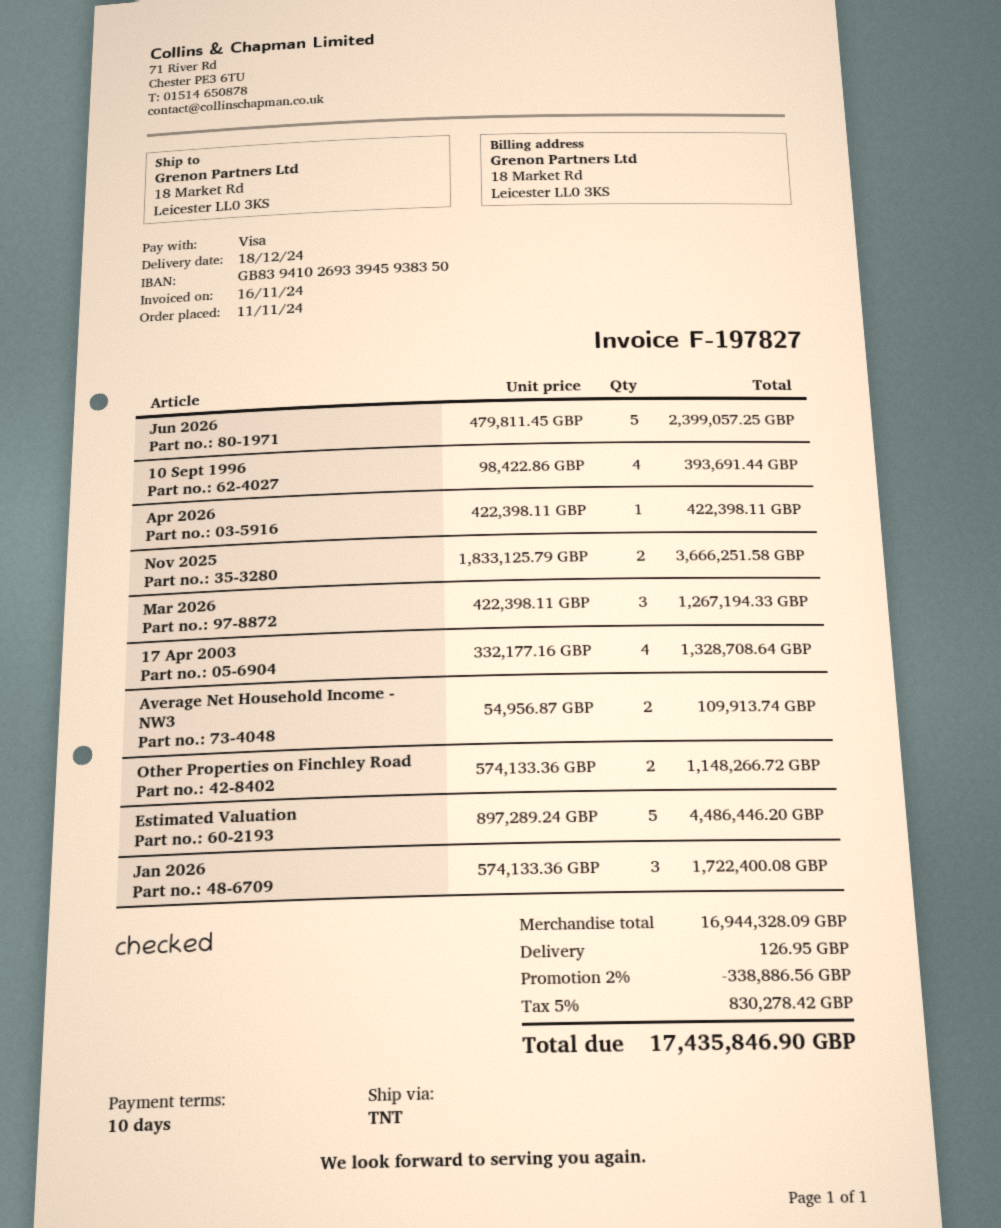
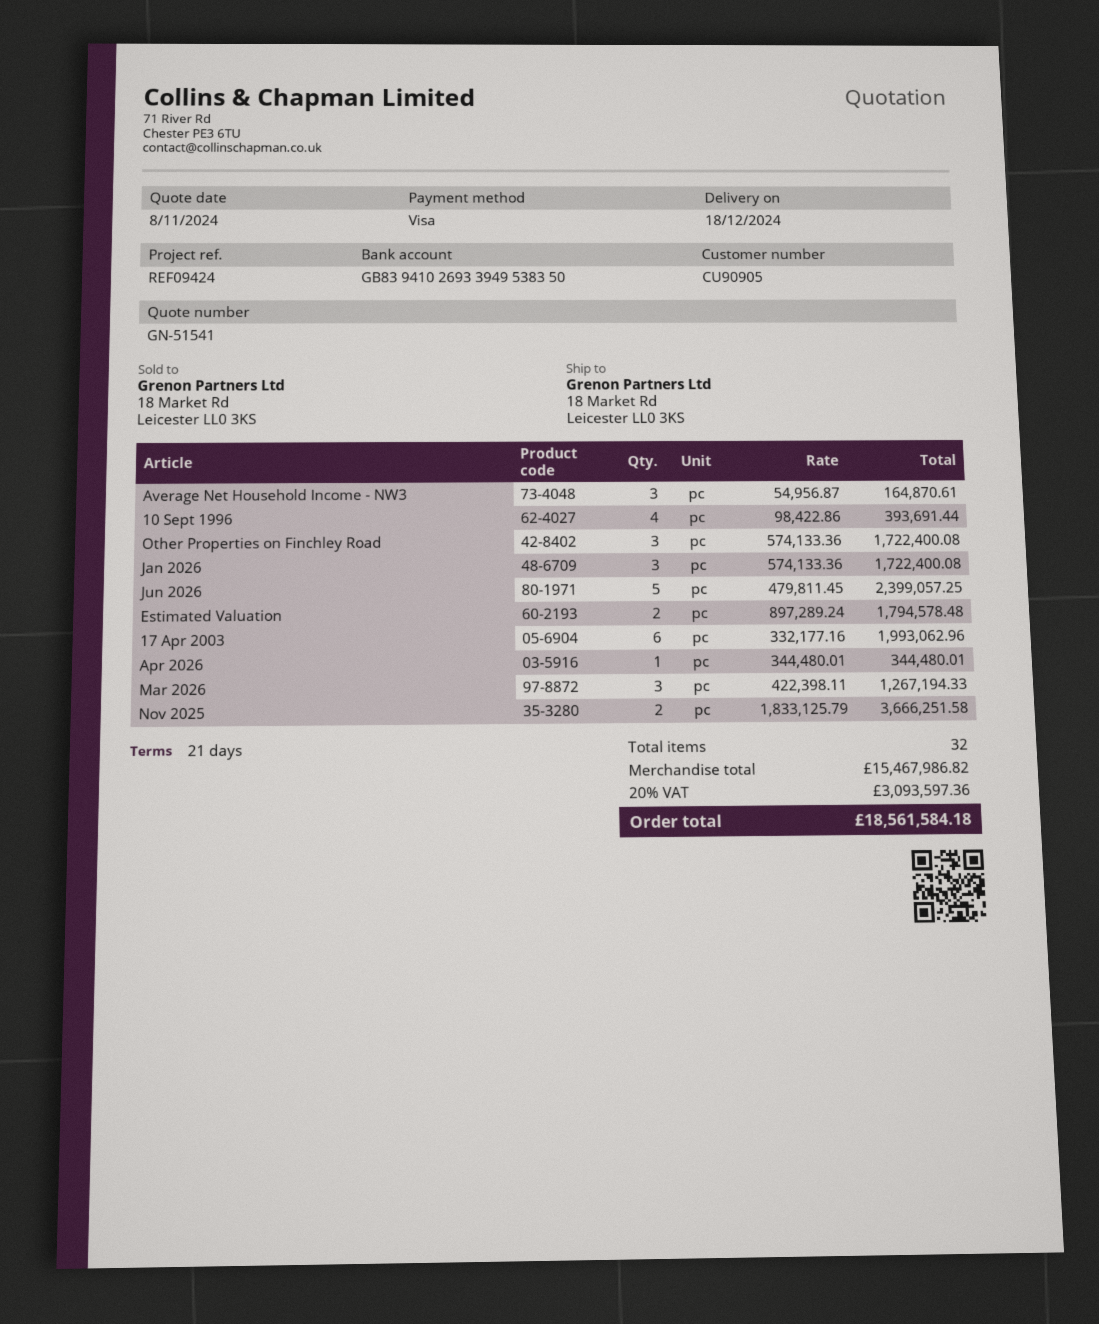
payment terms: 10 days -> 21 days
bank account: GB83941026933945938350 -> GB83941026933949538350
Apr 2026: 1 x 422398.11 = 422398.11 -> 1 x 344480.01 = 344480.01
17 Apr 2003: 4 x 332177.16 = 1328708.64 -> 6 x 332177.16 = 1993062.96
Average Net Household Income - NW3: 2 x 54956.87 = 109913.74 -> 3 x 54956.87 = 164870.61
Other Properties on Finchley Road: 2 x 574133.36 = 1148266.72 -> 3 x 574133.36 = 1722400.08
Estimated Valuation: 5 x 897289.24 = 4486446.20 -> 2 x 897289.24 = 1794578.48
subtotal: 16944328.09 -> 15467986.82
discount: 2% = 338886.56 -> none
shipping: 126.95 -> none
tax: 5% = 830278.42 -> 20% = 3093597.36
total: 17435846.90 -> 18561584.18

